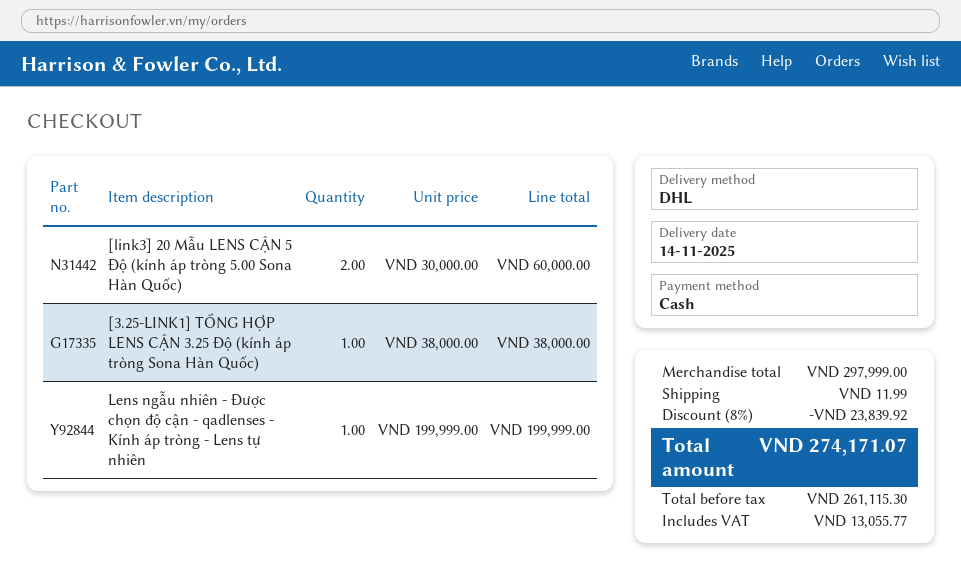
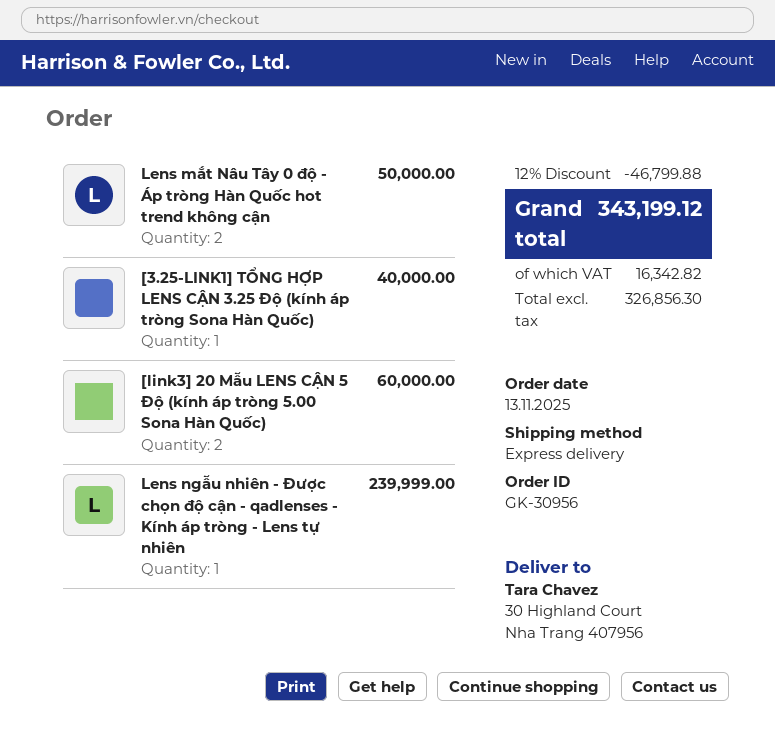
shipping method: DHL -> express
[3.25-LINK1] TỔNG HỢP LENS CẬN 3.25 Độ (kính áp tròng Sona Hàn Quốc): 1 for 38000.00 -> 1 for 40000.00
Lens ngẫu nhiên - Được chọn độ cận - qadlenses - Kính áp tròng - Lens tự nhiên: 1 for 199999.00 -> 1 for 239999.00
Lens mắt Nâu Tây 0 độ - Áp tròng Hàn Quốc hot trend không cận: none -> 2 for 50000.00
discount: 8% = 23839.92 -> 12% = 46799.88
shipping: 11.99 -> none
net: 261115.30 -> 326856.30
tax: 13055.77 -> 16342.82
total: 274171.07 -> 343199.12

